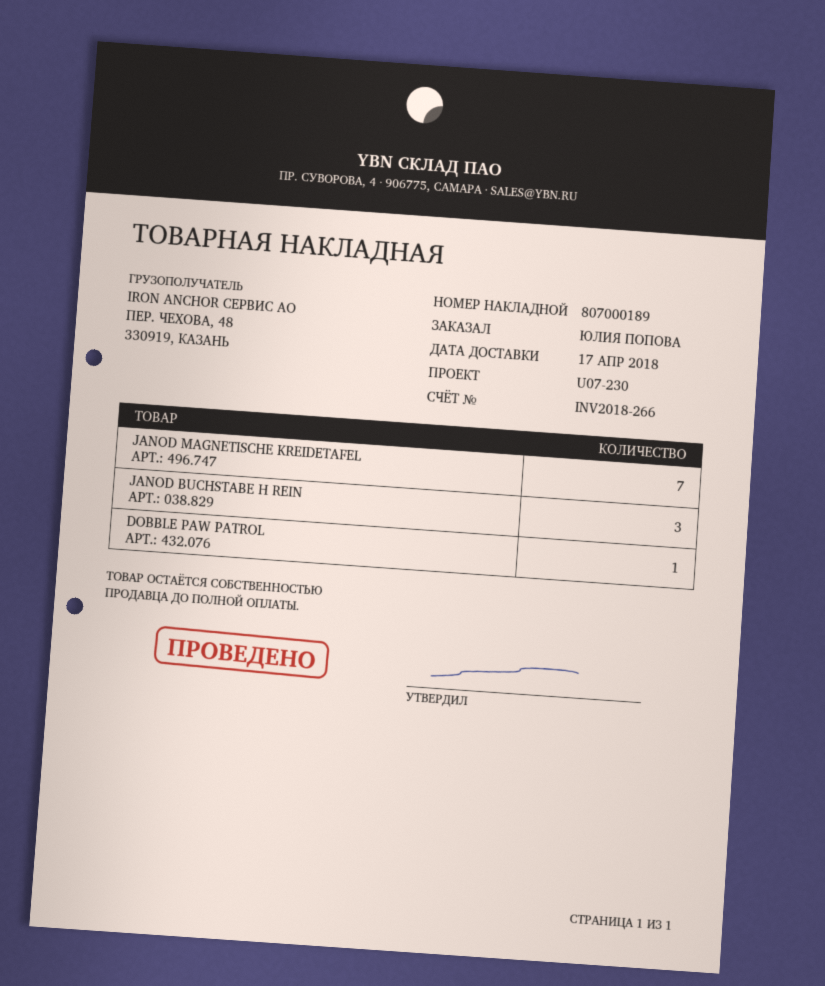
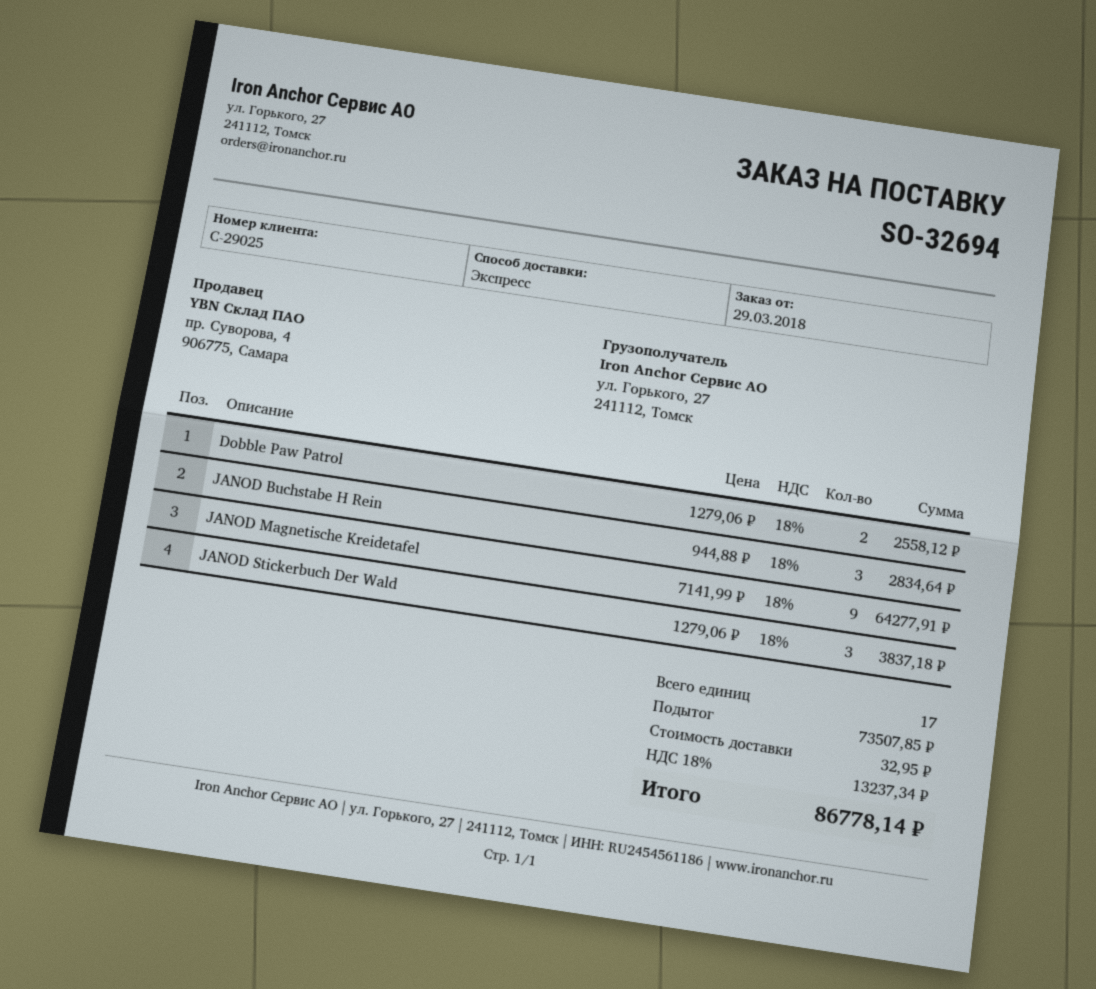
ship to: ПЕР. ЧЕХОВА, 48, 330919, КАЗАНЬ -> ул. Горького, 27, 241112, Томск
JANOD MAGNETISCHE KREIDETAFEL: 7 -> 9
DOBBLE PAW PATROL: 1 -> 2
JANOD Stickerbuch Der Wald: none -> 3

